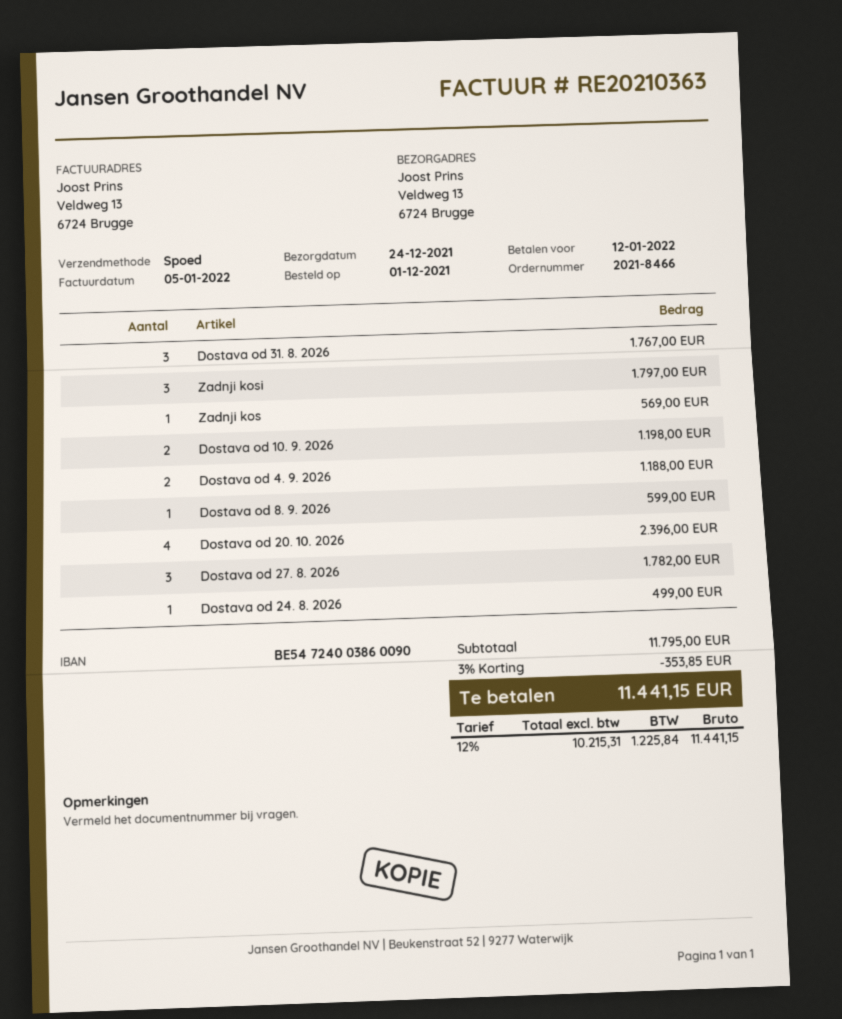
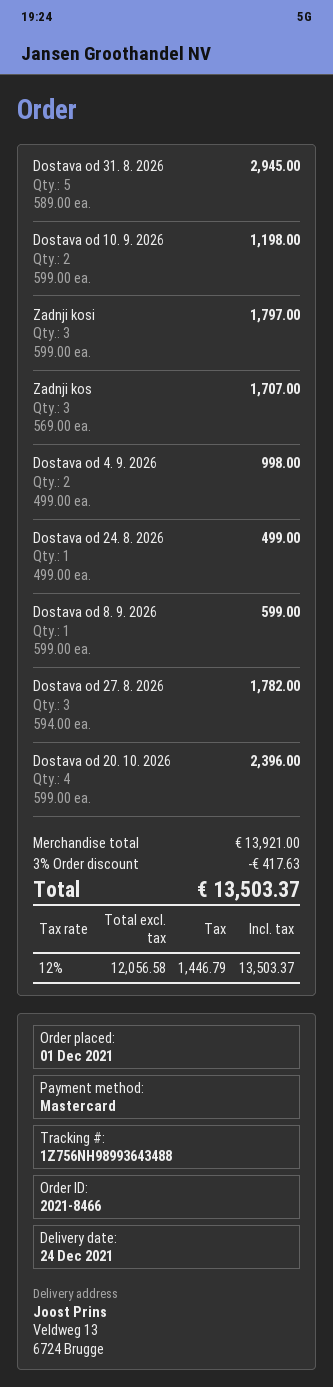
Dostava od 31. 8. 2026: 3 for 1767.00 -> 5 for 2945.00
Zadnji kos: 1 for 569.00 -> 3 for 1707.00
Dostava od 4. 9. 2026: 2 for 1188.00 -> 2 for 998.00
subtotal: 11795.00 -> 13921.00
discount: 3% = 353.85 -> 3% = 417.63
net: 10215.31 -> 12056.58
tax: 12% = 1225.84 -> 12% = 1446.79
total: 11441.15 -> 13503.37

